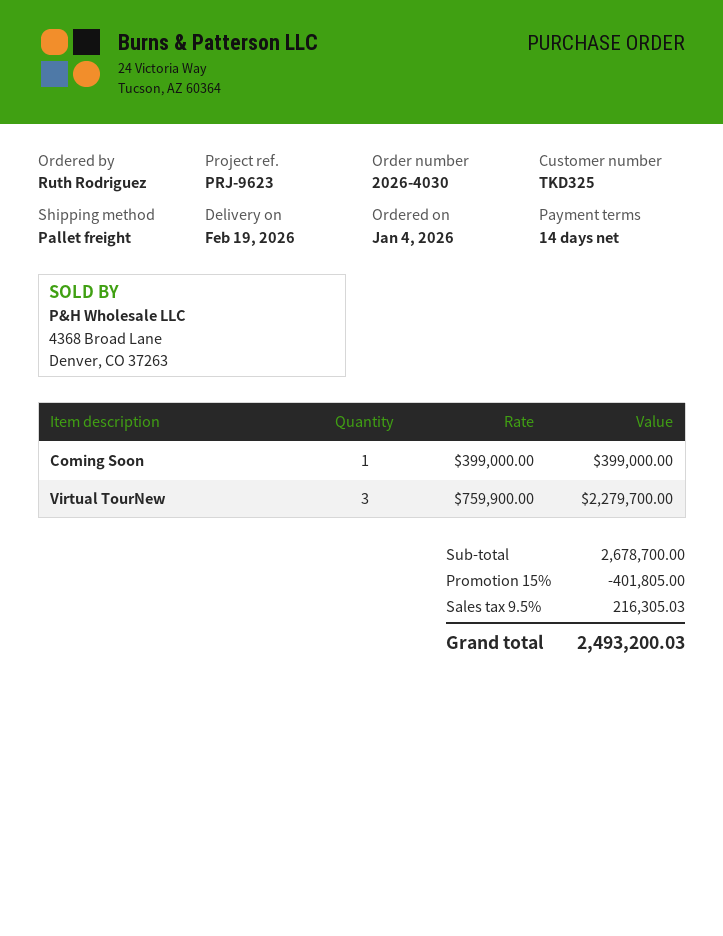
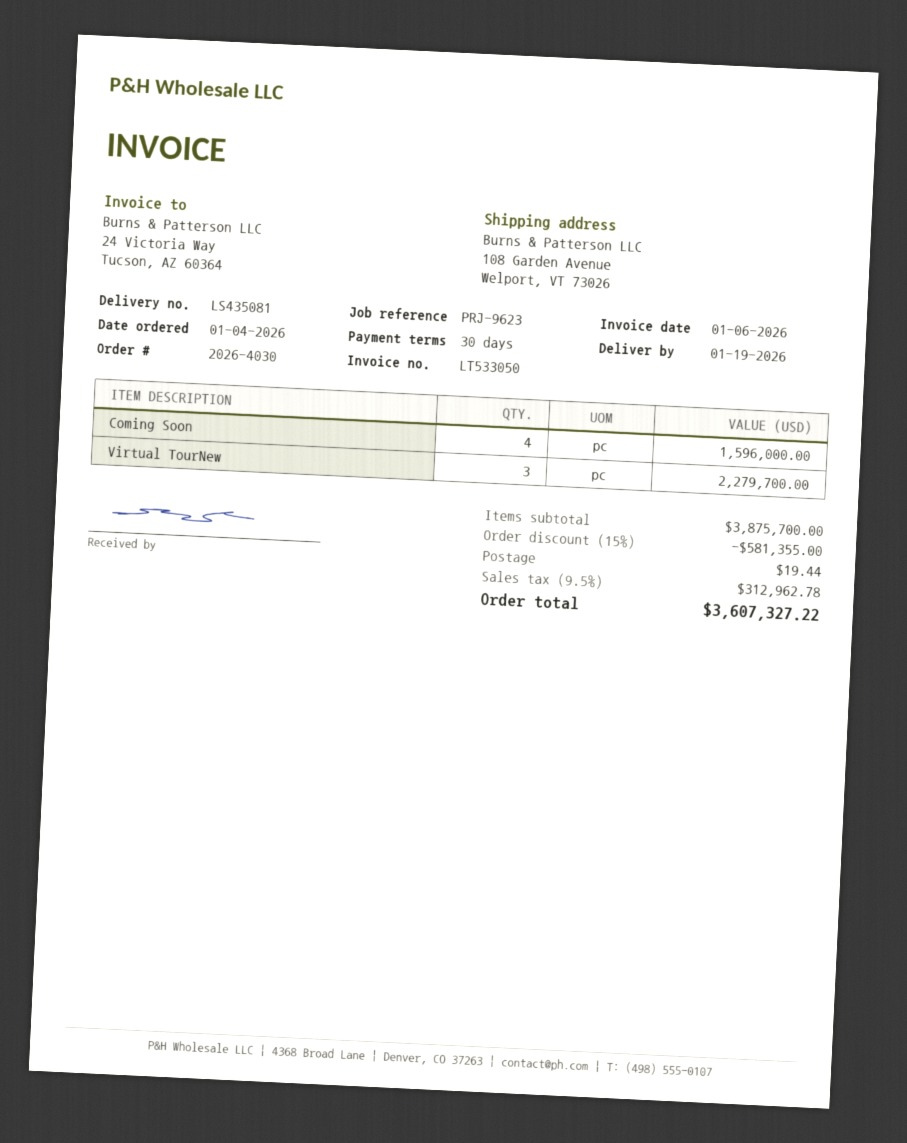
delivery date: 2026-02-19 -> 2026-01-19
payment terms: 14 days -> 30 days
Coming Soon: 1 for 399000.00 -> 4 for 1596000.00
subtotal: 2678700.00 -> 3875700.00
discount: 15% = 401805.00 -> 15% = 581355.00
shipping: none -> 19.44
tax: 9.5% = 216305.03 -> 9.5% = 312962.78
total: 2493200.03 -> 3607327.22

